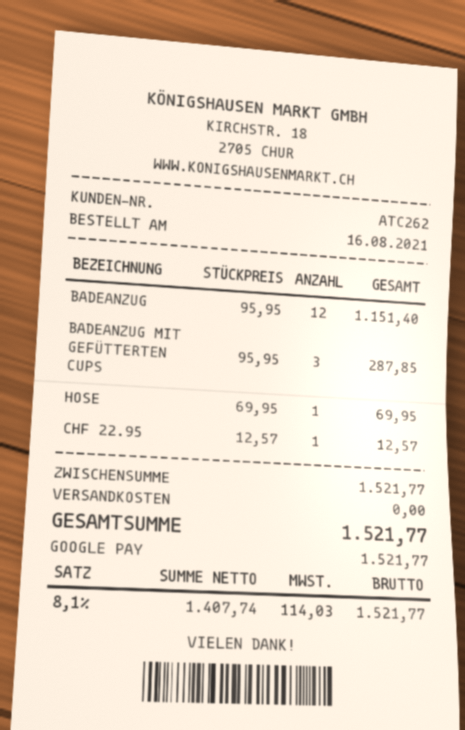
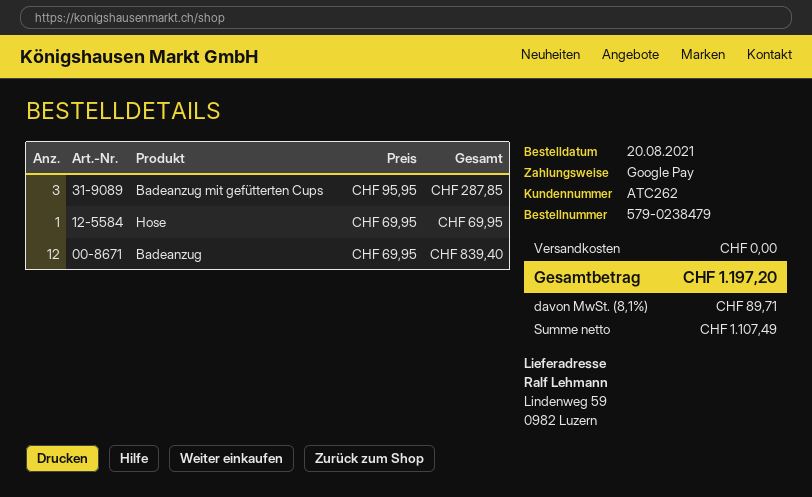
order date: 2021-08-16 -> 2021-08-20
BADEANZUG: 12 x 95.95 = 1151.40 -> 12 x 69.95 = 839.40
CHF 22.95: 1 x 12.57 = 12.57 -> none
net: 1407.74 -> 1107.49
tax: 8.1% = 114.03 -> 8.1% = 89.71
total: 1521.77 -> 1197.20

